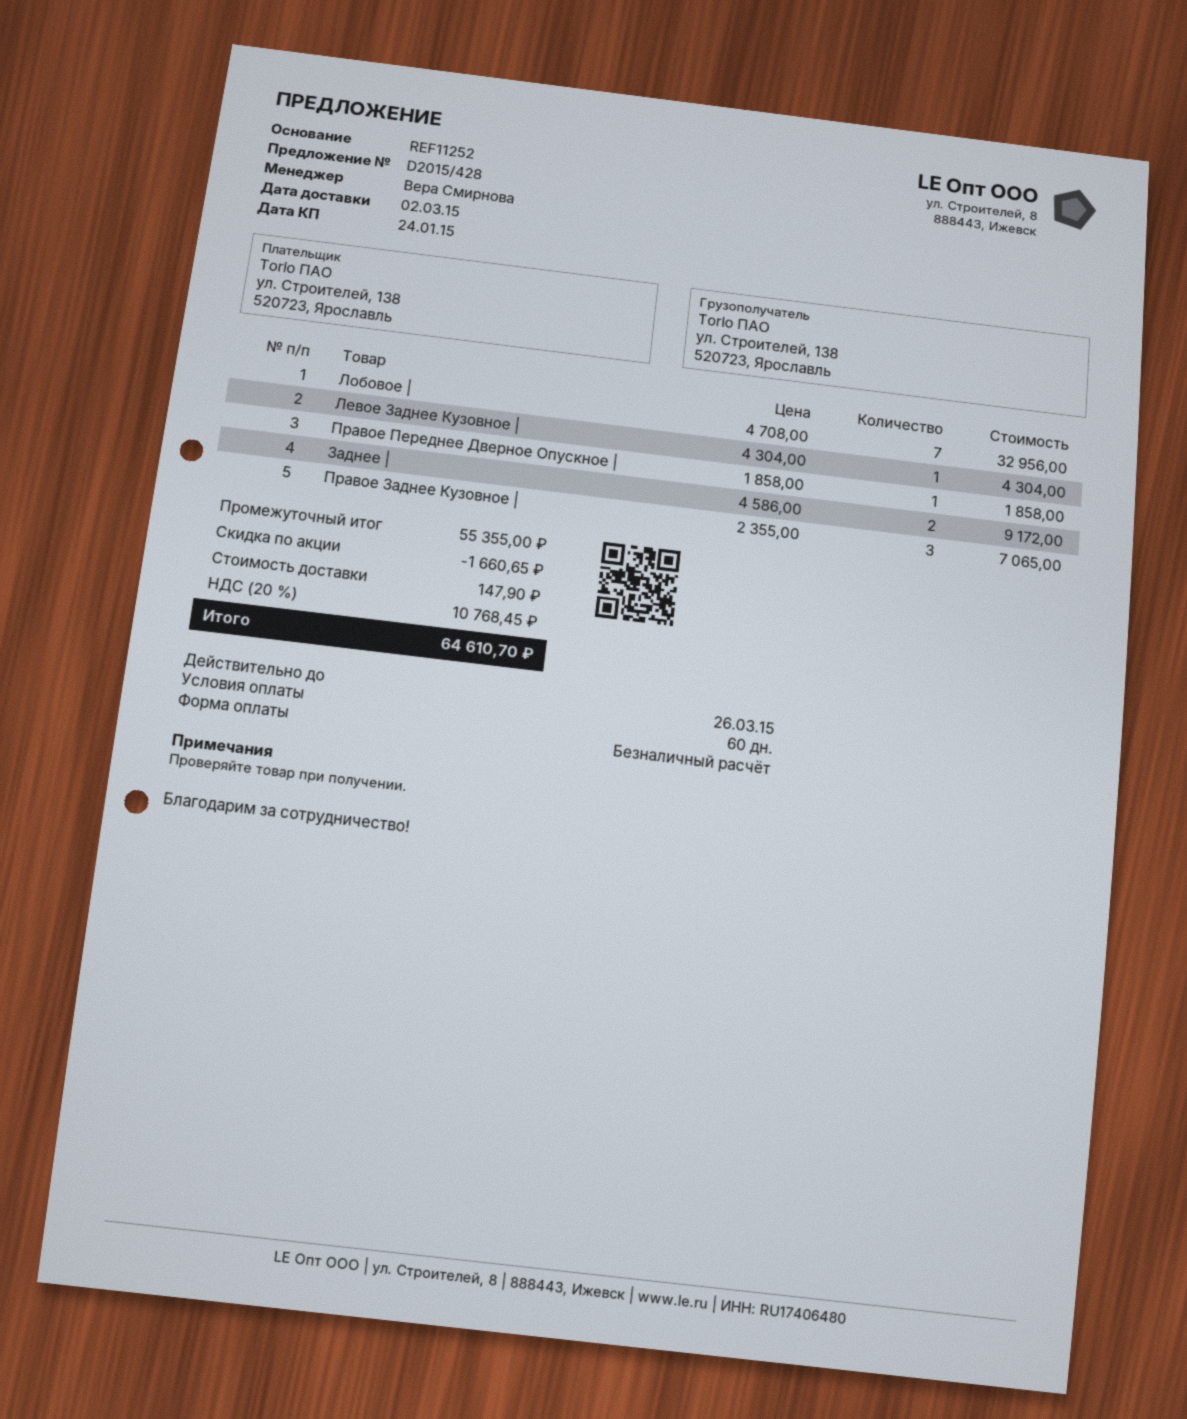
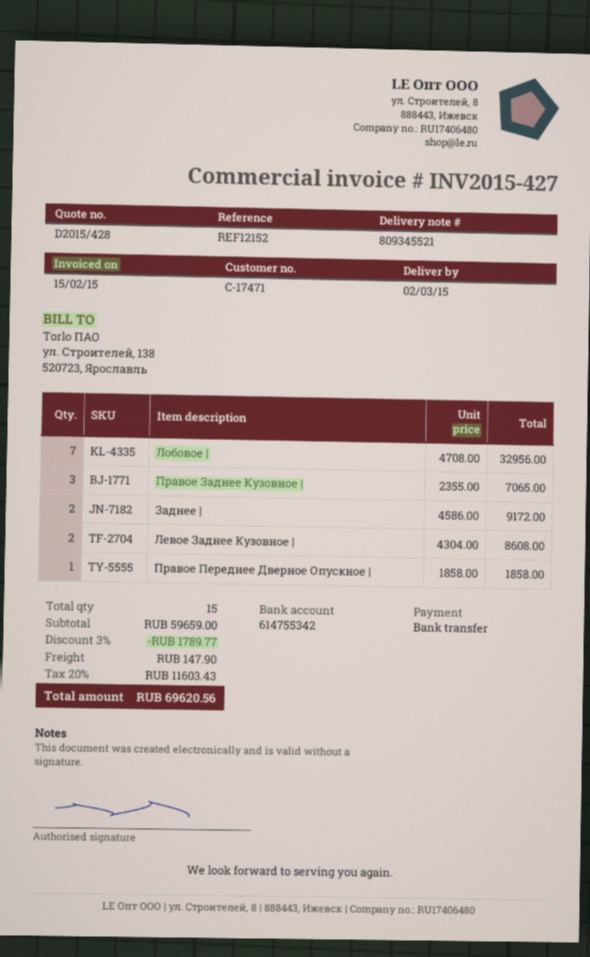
reference: REF11252 -> REF12152
Левое Заднее Кузовное |: 1 x 4304.00 = 4304.00 -> 2 x 4304.00 = 8608.00
subtotal: 55355.00 -> 59659.00
discount: 1660.65 -> 1789.77
tax: 20% = 10768.45 -> 20% = 11603.43
total: 64610.70 -> 69620.56

